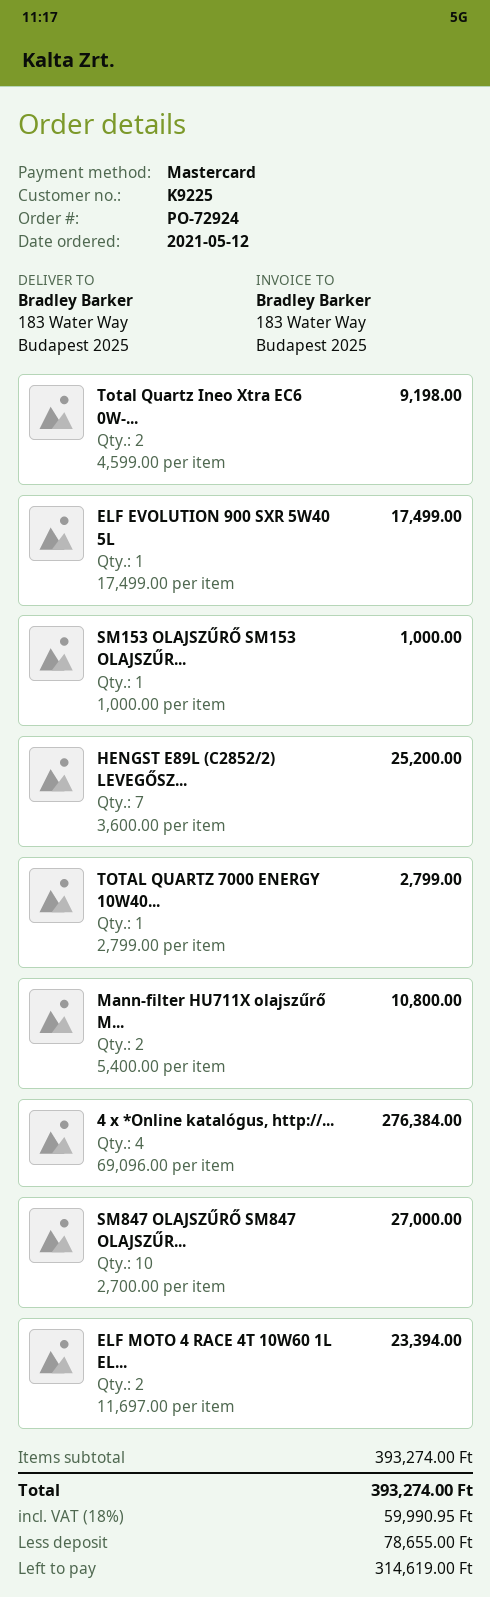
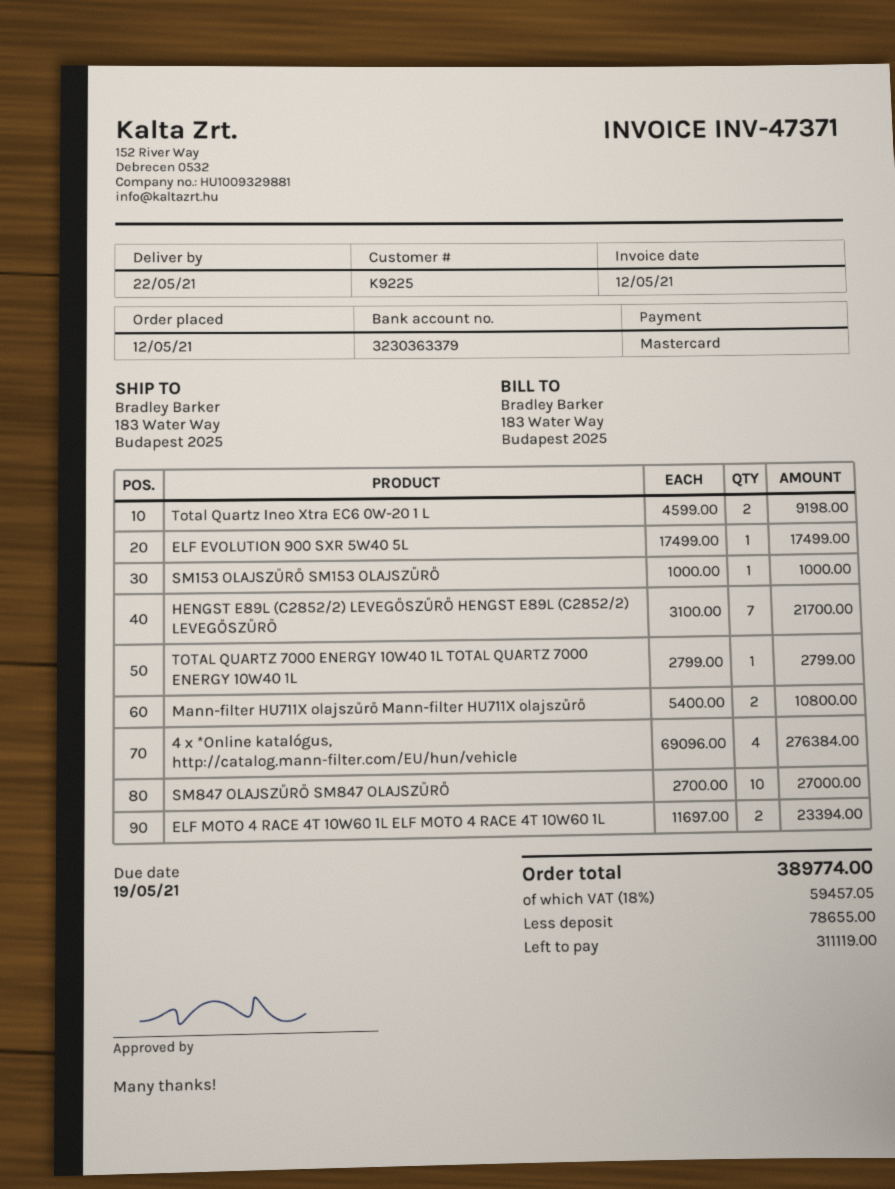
HENGST E89L (C2852/2) LEVEGŐSZ...: 7 x 3600.00 = 25200.00 -> 7 x 3100.00 = 21700.00
tax: 18% = 59990.95 -> 18% = 59457.05
total: 393274.00 -> 389774.00
balance: 314619.00 -> 311119.00

